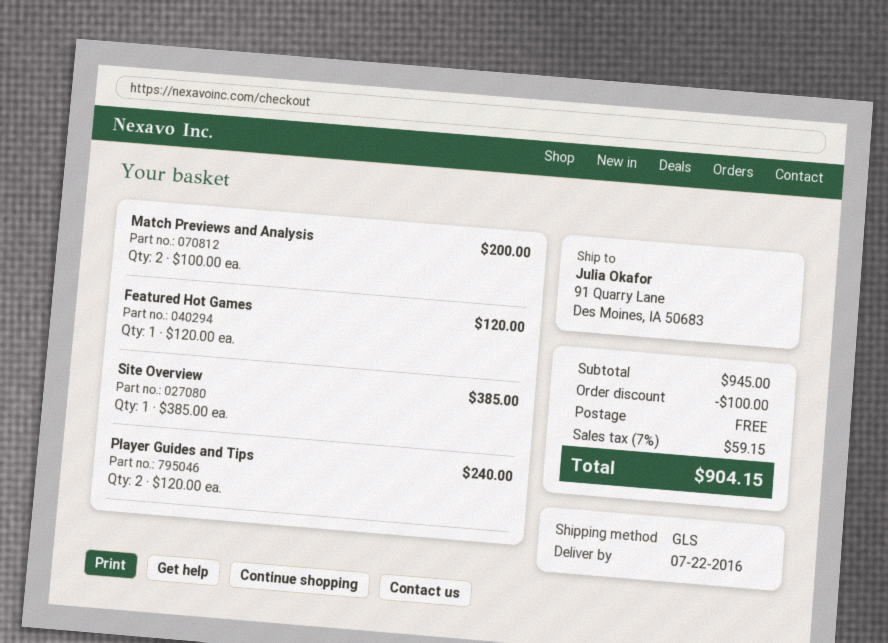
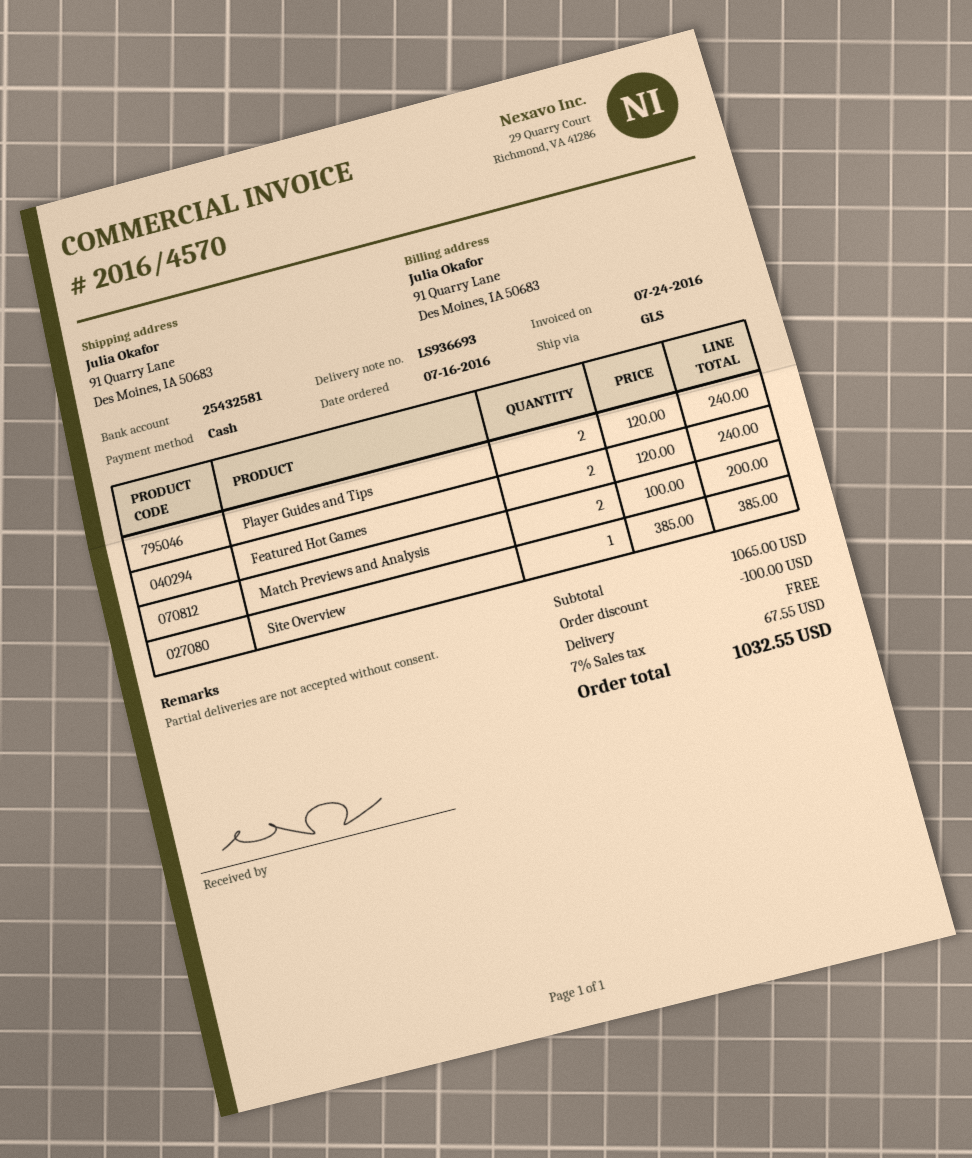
Featured Hot Games: 1 x 120.00 = 120.00 -> 2 x 120.00 = 240.00
subtotal: 945.00 -> 1065.00
tax: 7% = 59.15 -> 7% = 67.55
total: 904.15 -> 1032.55

